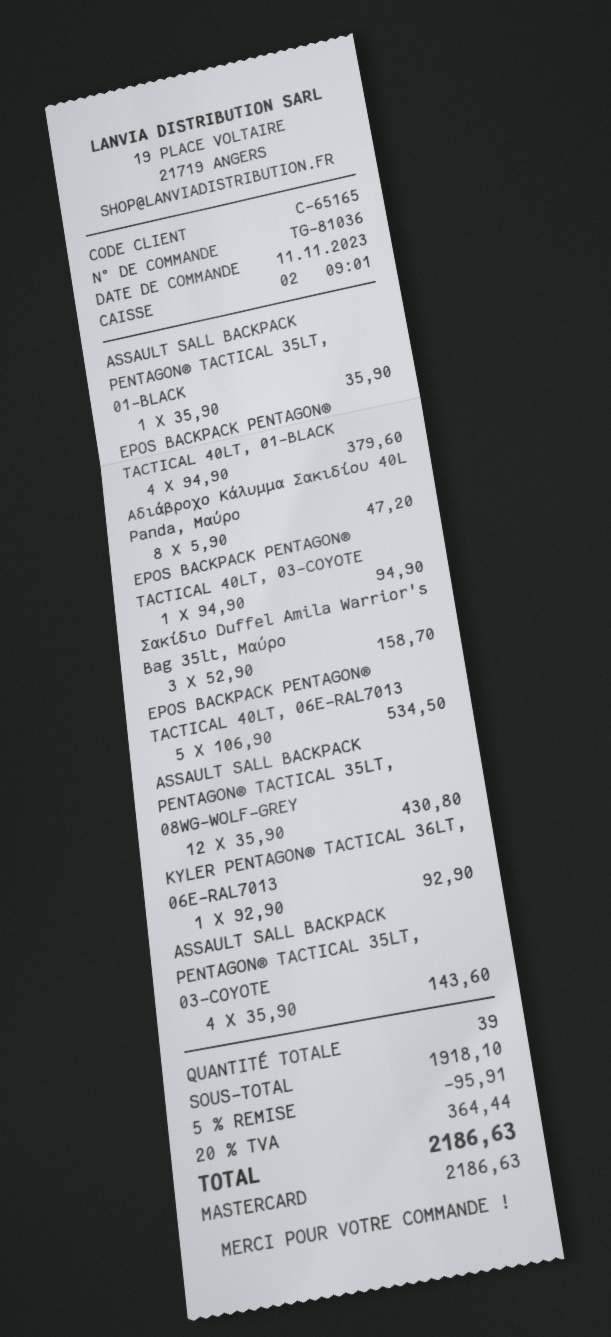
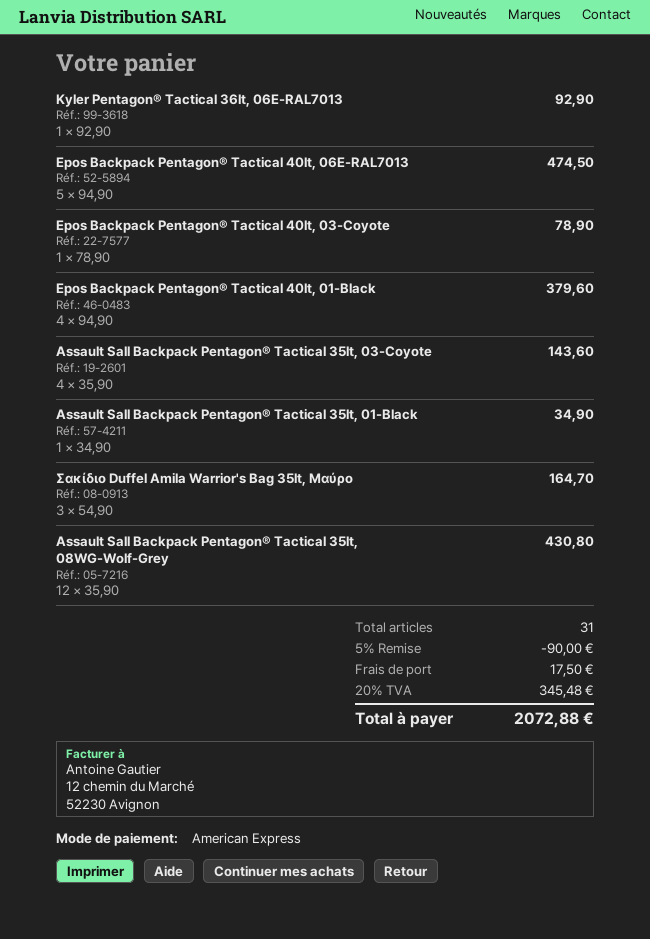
payment method: Mastercard -> American Express
ASSAULT SALL BACKPACK PENTAGON® TACTICAL 35LT, 01-BLACK: 1 x 35.90 = 35.90 -> 1 x 34.90 = 34.90
Αδιάβροχο Κάλυμμα Σακιδίου 40L Panda, Μαύρο: 8 x 5.90 = 47.20 -> none
EPOS BACKPACK PENTAGON® TACTICAL 40LT, 03-COYOTE: 1 x 94.90 = 94.90 -> 1 x 78.90 = 78.90
Σακίδιο Duffel Amila Warrior's Bag 35lt, Μαύρο: 3 x 52.90 = 158.70 -> 3 x 54.90 = 164.70
EPOS BACKPACK PENTAGON® TACTICAL 40LT, 06E-RAL7013: 5 x 106.90 = 534.50 -> 5 x 94.90 = 474.50
total quantity: 39 -> 31
discount: 5% = 95.91 -> 5% = 90.00
shipping: none -> 17.50
tax: 20% = 364.44 -> 20% = 345.48
total: 2186.63 -> 2072.88

